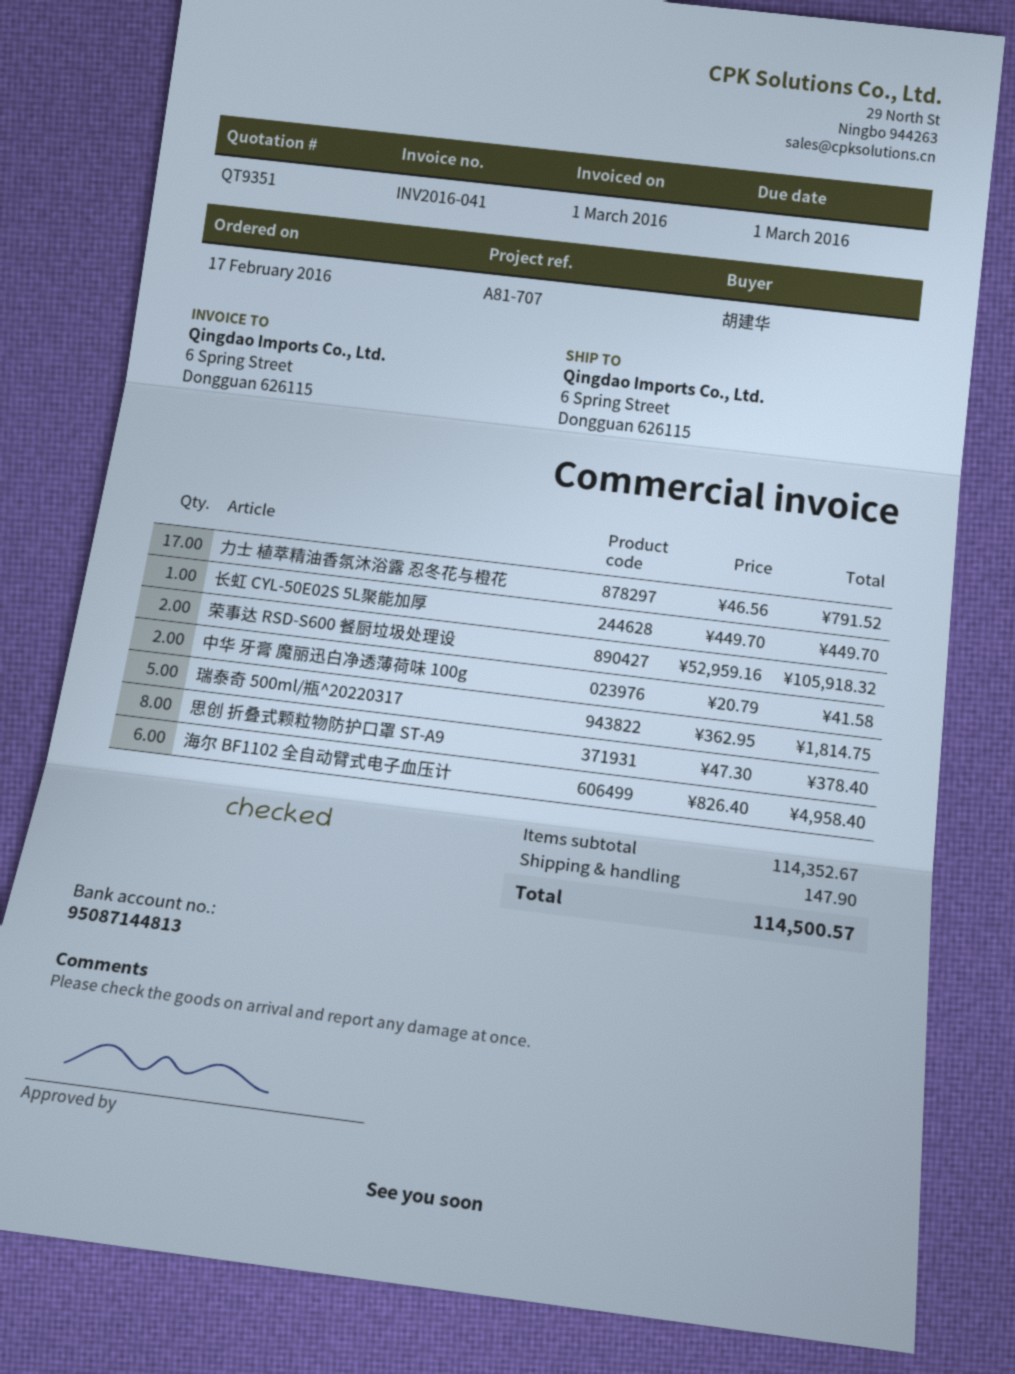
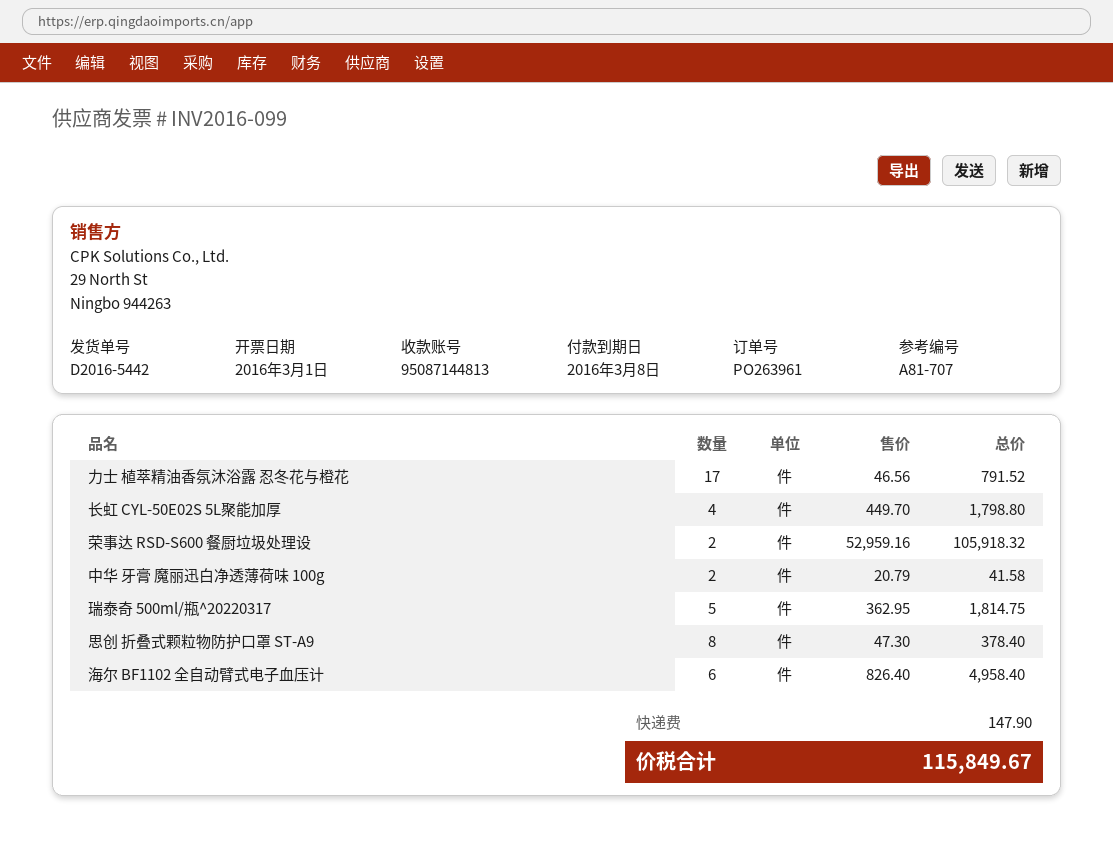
invoice number: INV2016-041 -> INV2016-099
due date: 2016-03-01 -> 2016-03-08
长虹 CYL-50E02S 5L聚能加厚: 1 x 449.70 = 449.70 -> 4 x 449.70 = 1798.80
total: 114500.57 -> 115849.67

